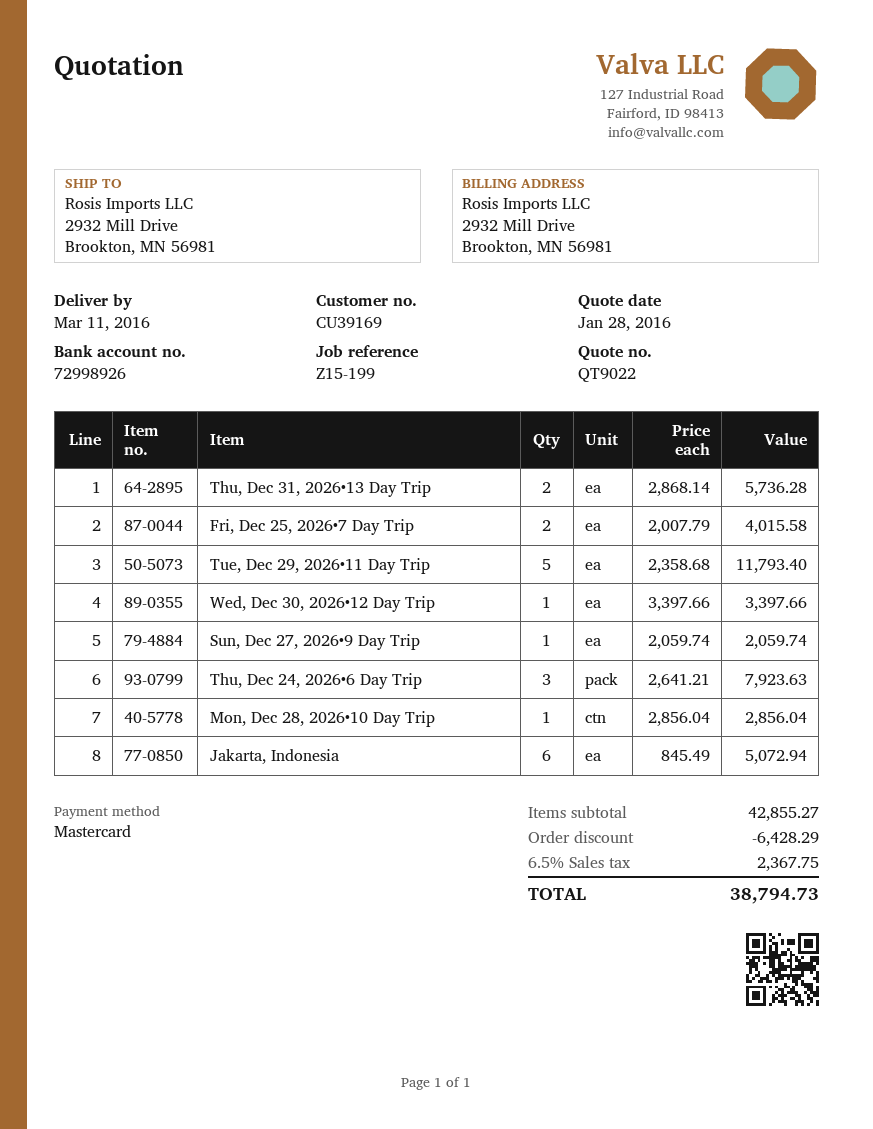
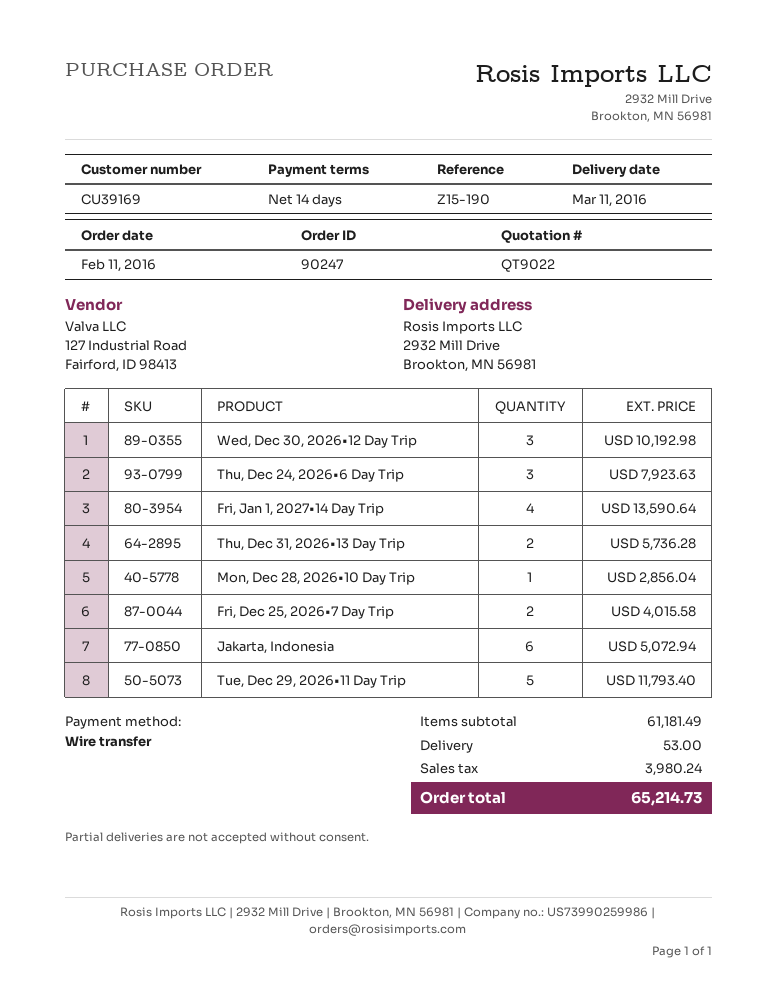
reference: Z15-199 -> Z15-190
payment method: Mastercard -> bank transfer
Wed, Dec 30, 2026•12 Day Trip: 1 for 3397.66 -> 3 for 10192.98
Sun, Dec 27, 2026•9 Day Trip: 1 for 2059.74 -> none
Fri, Jan 1, 2027•14 Day Trip: none -> 4 for 13590.64
subtotal: 42855.27 -> 61181.49
discount: 6428.29 -> none
shipping: none -> 53.00
tax: 2367.75 -> 3980.24
total: 38794.73 -> 65214.73

